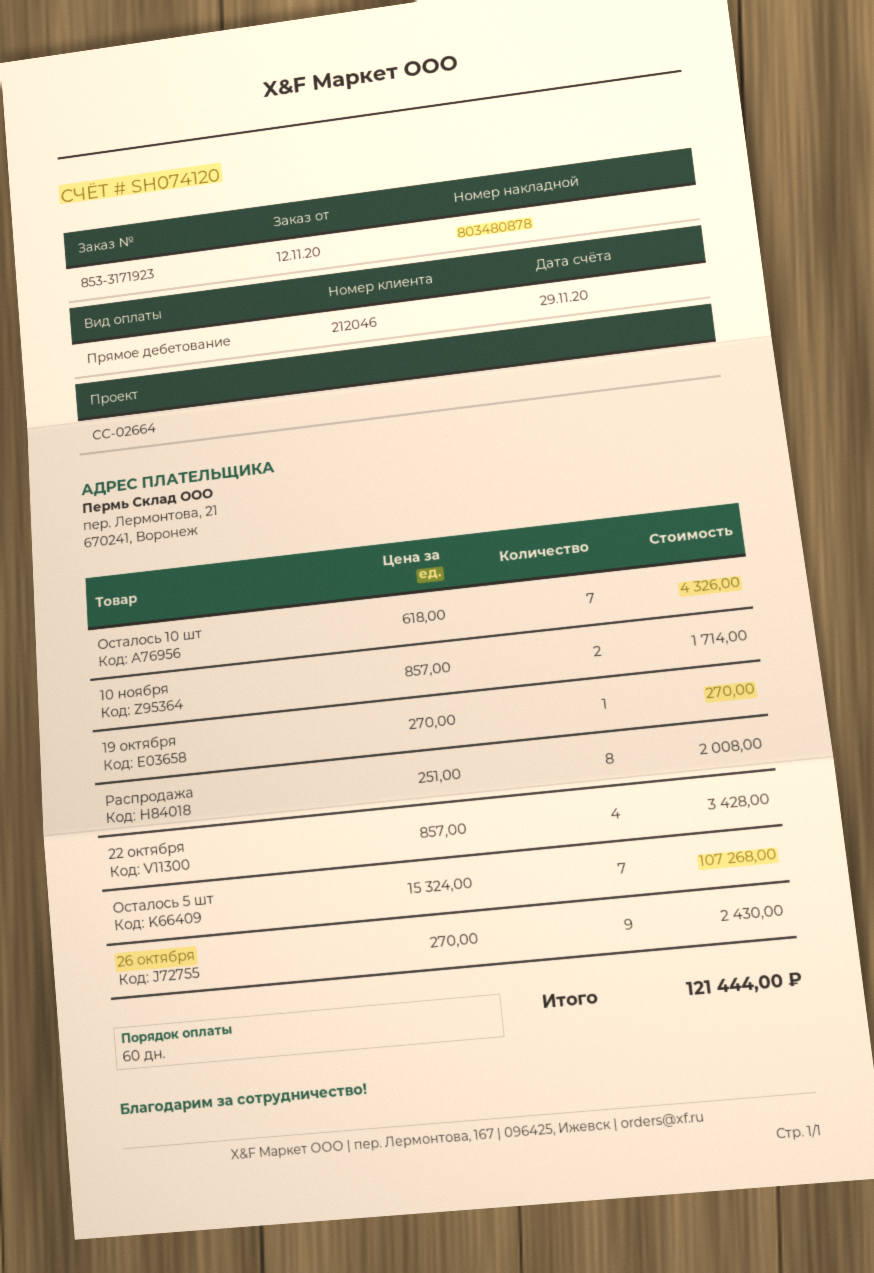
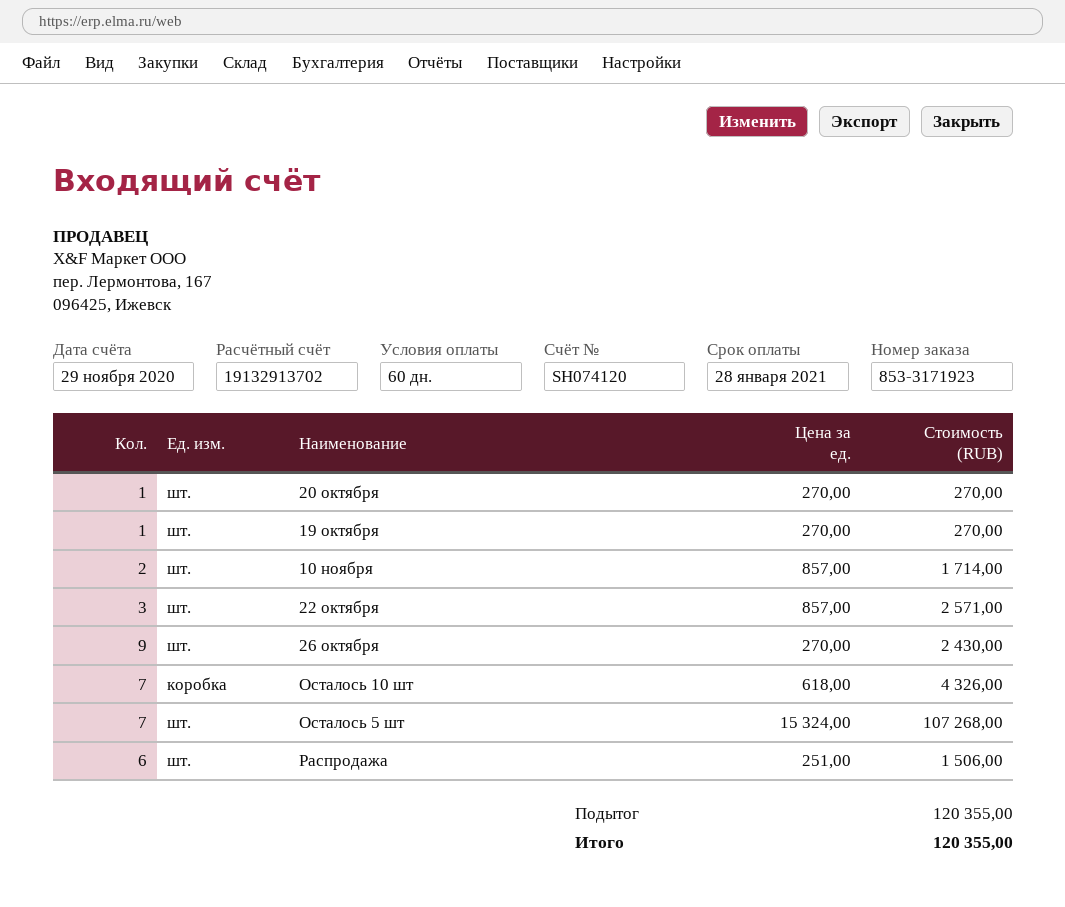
Распродажа: 8 x 251.00 = 2008.00 -> 6 x 251.00 = 1506.00
22 октября: 4 x 857.00 = 3428.00 -> 3 x 857.00 = 2571.00
20 октября: none -> 1 x 270.00 = 270.00
total: 121444.00 -> 120355.00

